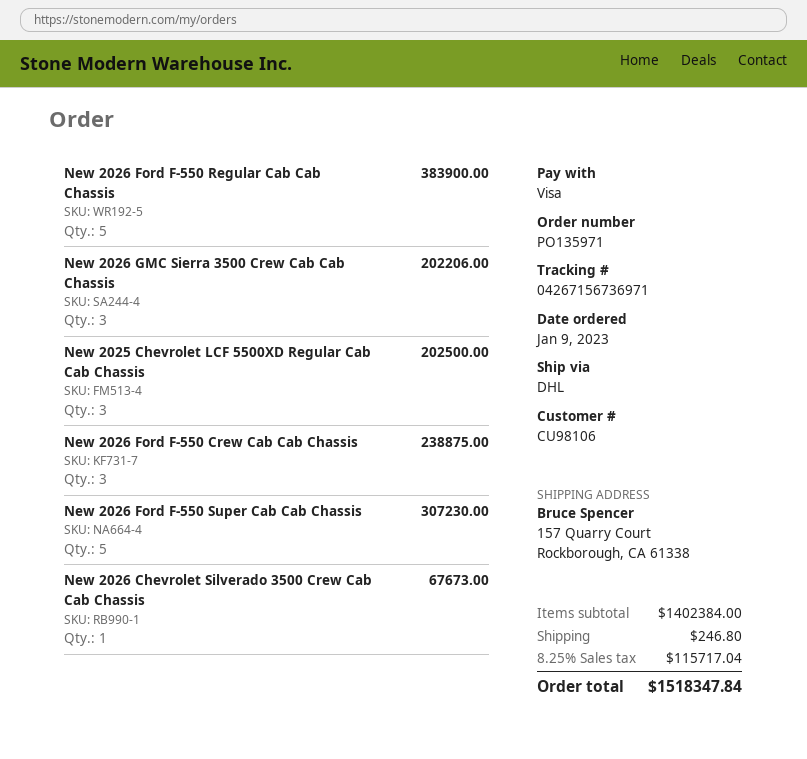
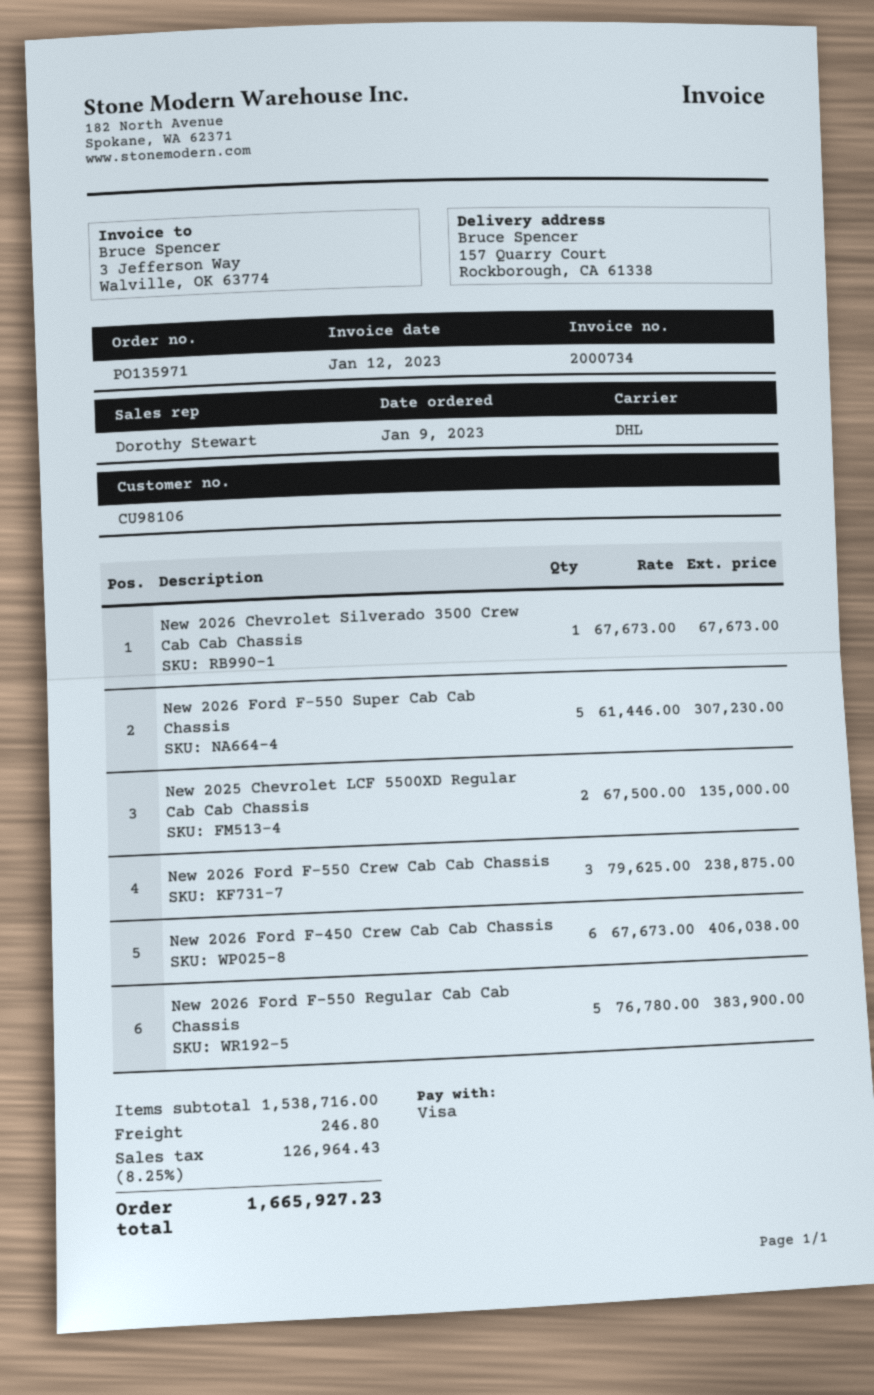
New 2026 GMC Sierra 3500 Crew Cab Cab Chassis: 3 for 202206.00 -> none
New 2025 Chevrolet LCF 5500XD Regular Cab Cab Chassis: 3 for 202500.00 -> 2 for 135000.00
New 2026 Ford F-450 Crew Cab Cab Chassis: none -> 6 for 406038.00
subtotal: 1402384.00 -> 1538716.00
tax: 8.25% = 115717.04 -> 8.25% = 126964.43
total: 1518347.84 -> 1665927.23

